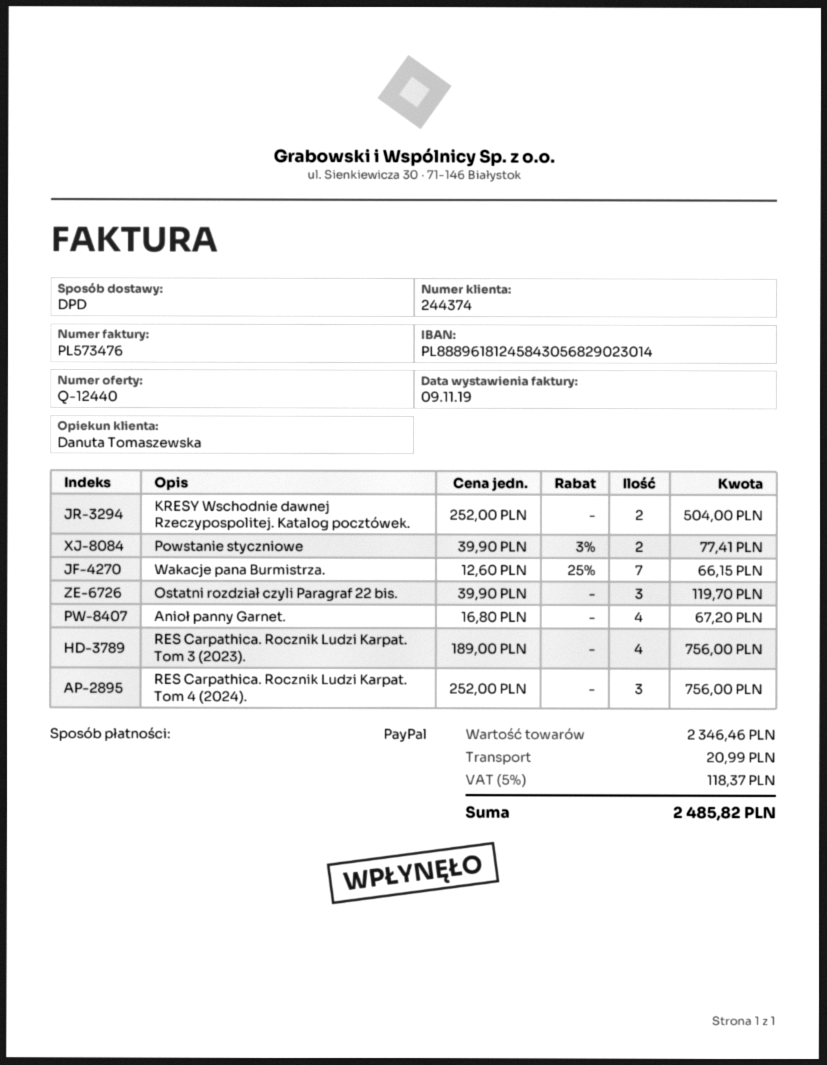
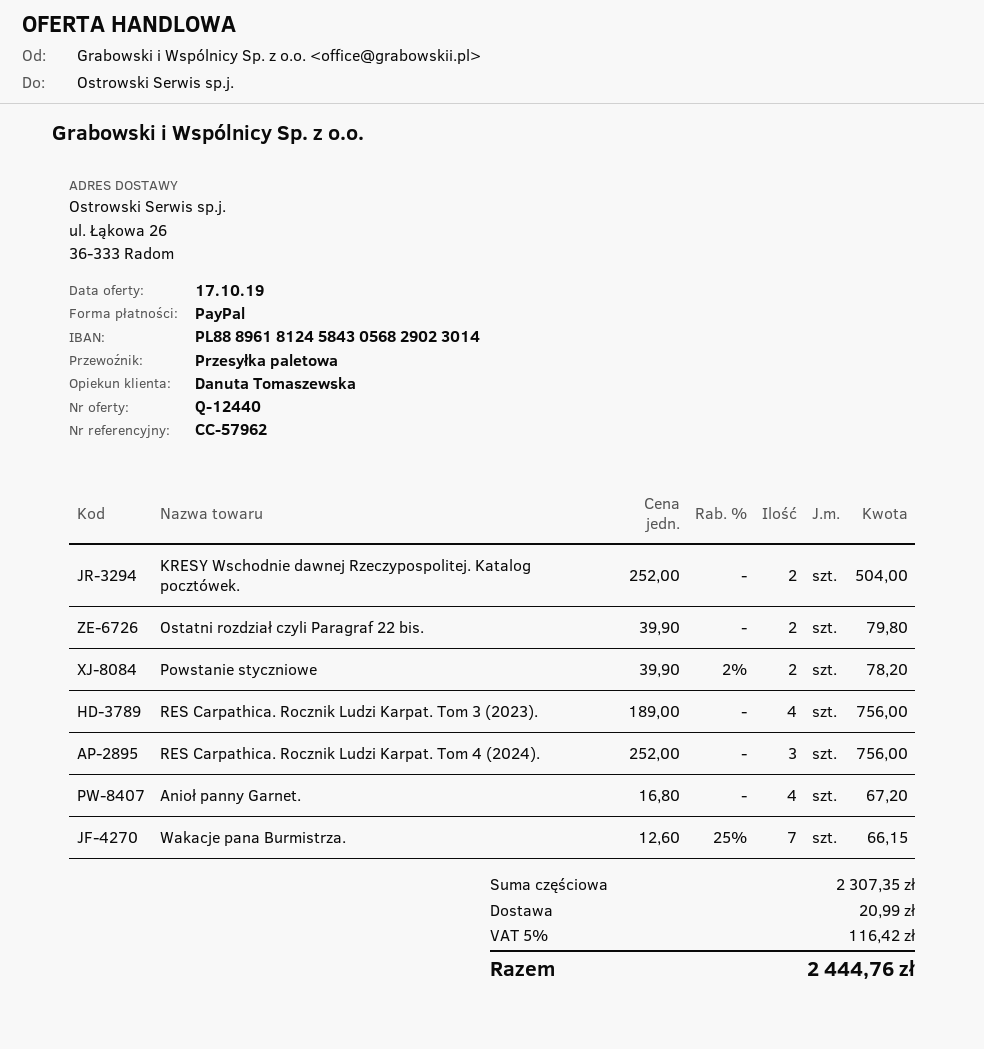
shipping method: DPD -> pallet freight
Powstanie styczniowe: 2 x 39.90 - 3% = 77.41 -> 2 x 39.90 - 2% = 78.20
Ostatni rozdział czyli Paragraf 22 bis.: 3 x 39.90 = 119.70 -> 2 x 39.90 = 79.80
subtotal: 2346.46 -> 2307.35
tax: 5% = 118.37 -> 5% = 116.42
total: 2485.82 -> 2444.76

